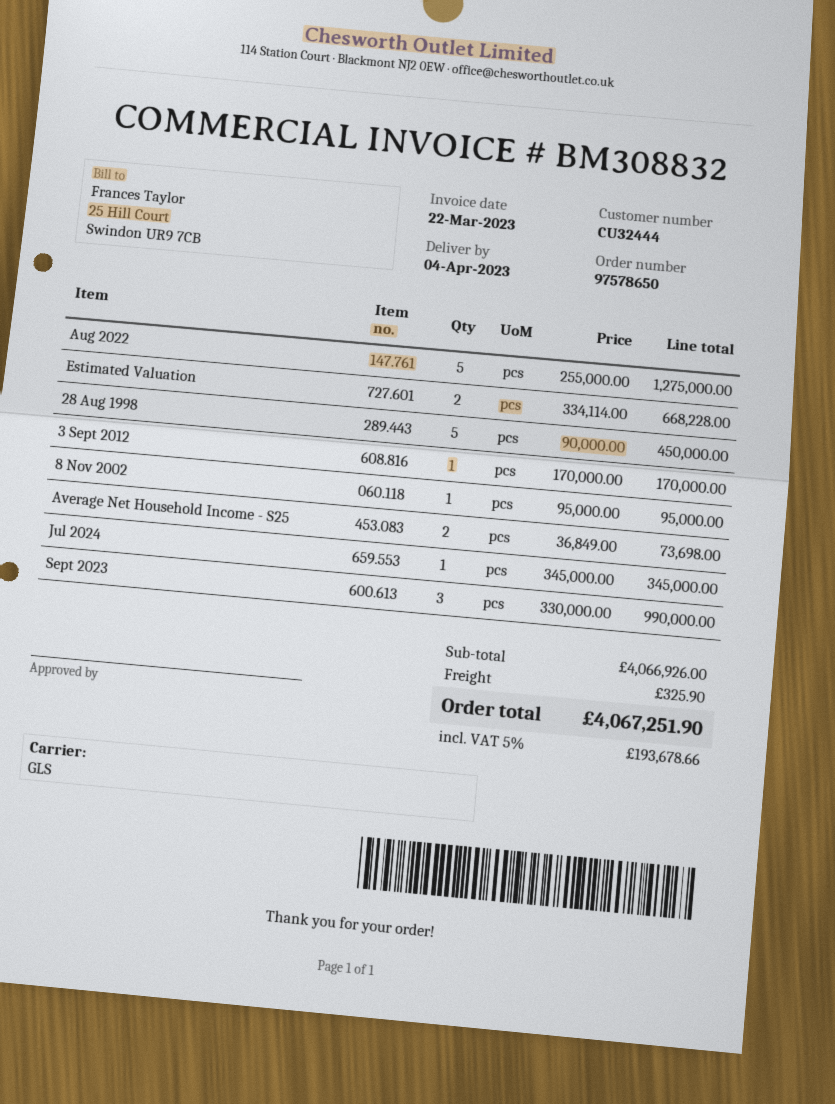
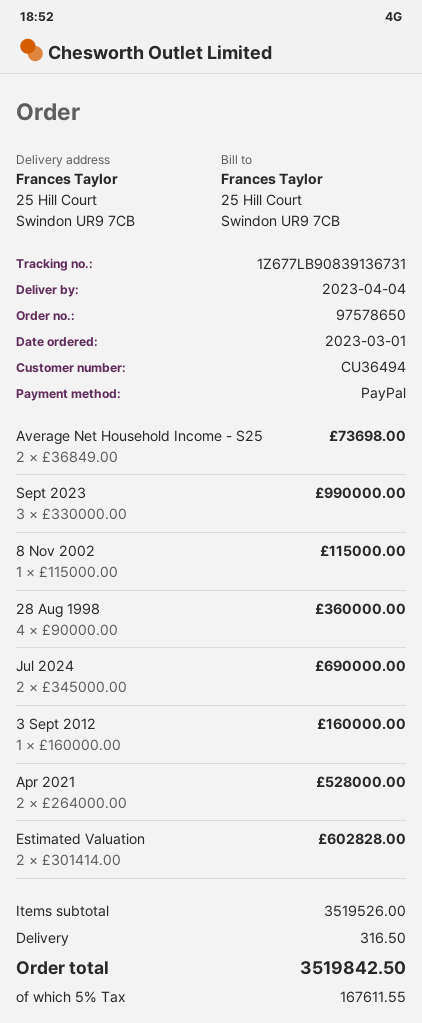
customer number: CU32444 -> CU36494
Aug 2022: 5 x 255000.00 = 1275000.00 -> none
Estimated Valuation: 2 x 334114.00 = 668228.00 -> 2 x 301414.00 = 602828.00
28 Aug 1998: 5 x 90000.00 = 450000.00 -> 4 x 90000.00 = 360000.00
3 Sept 2012: 1 x 170000.00 = 170000.00 -> 1 x 160000.00 = 160000.00
8 Nov 2002: 1 x 95000.00 = 95000.00 -> 1 x 115000.00 = 115000.00
Jul 2024: 1 x 345000.00 = 345000.00 -> 2 x 345000.00 = 690000.00
Apr 2021: none -> 2 x 264000.00 = 528000.00
subtotal: 4066926.00 -> 3519526.00
shipping: 325.90 -> 316.50
tax: 5% = 193678.66 -> 5% = 167611.55
total: 4067251.90 -> 3519842.50

